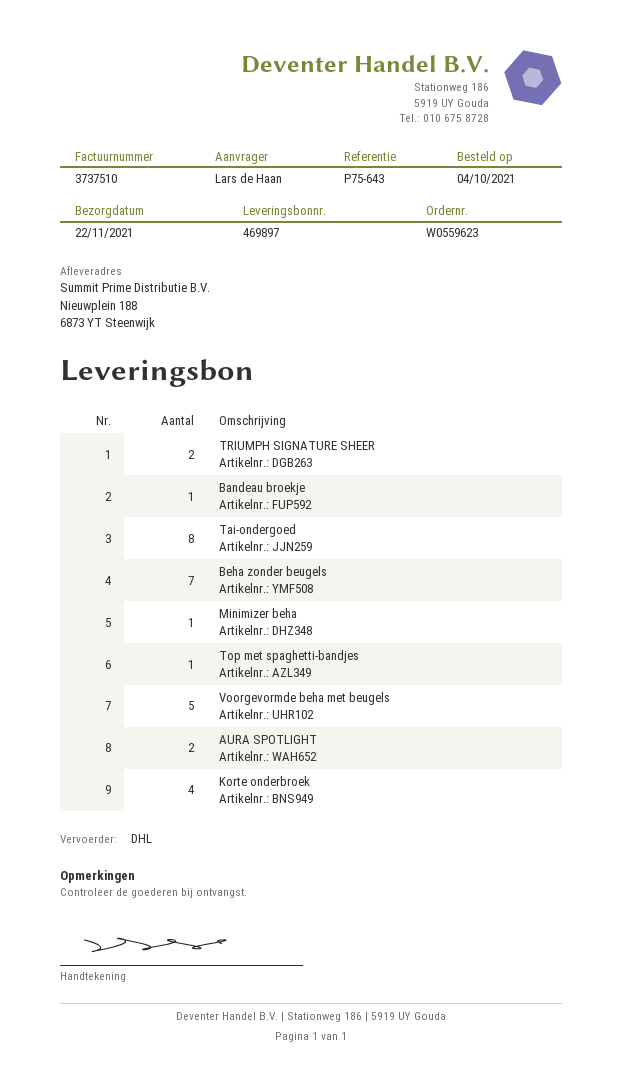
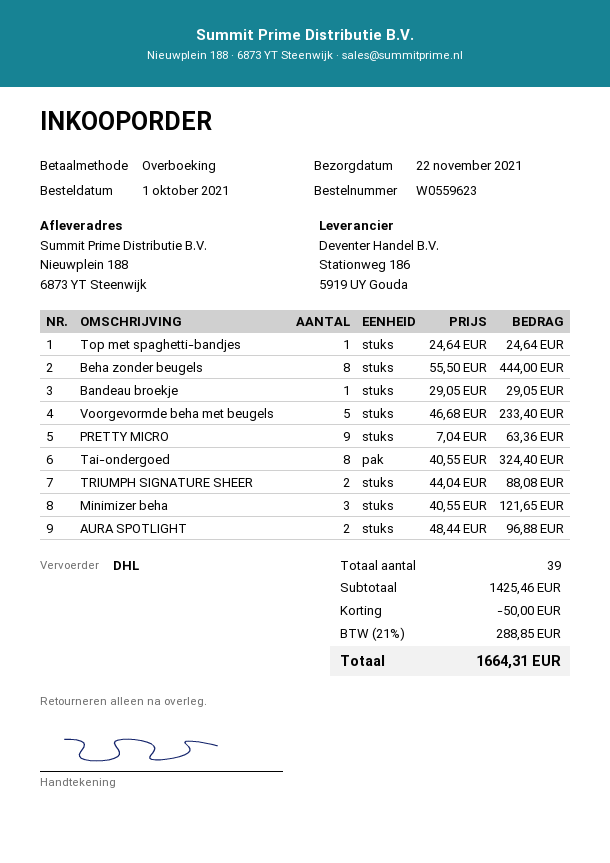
order date: 2021-10-04 -> 2021-10-01
Beha zonder beugels: 7 -> 8
Minimizer beha: 1 -> 3
Korte onderbroek: 4 -> none
PRETTY MICRO: none -> 9

